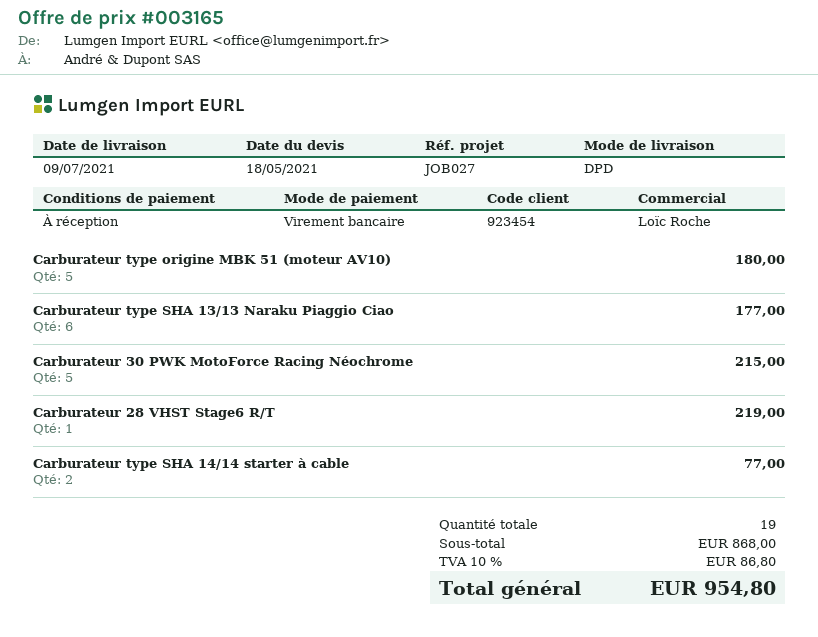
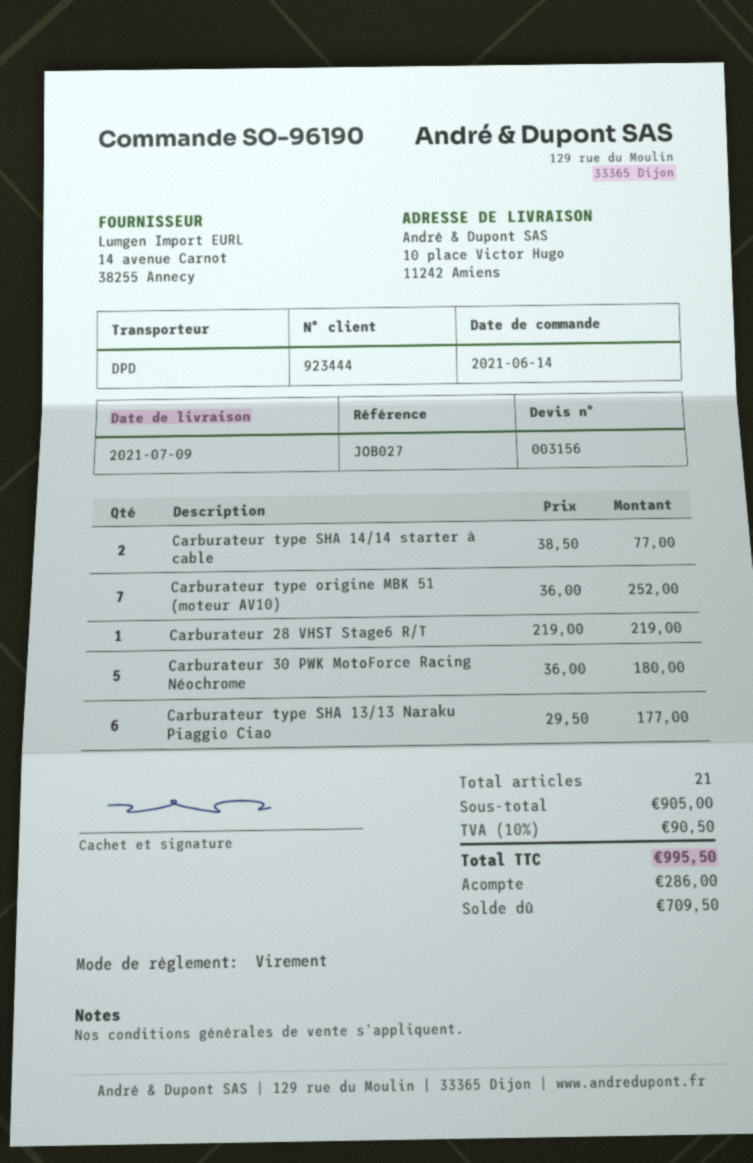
quote number: 003165 -> 003156
customer number: 923454 -> 923444
Carburateur type origine MBK 51 (moteur AV10): 5 for 180.00 -> 7 for 252.00
Carburateur 30 PWK MotoForce Racing Néochrome: 5 for 215.00 -> 5 for 180.00
total quantity: 19 -> 21
subtotal: 868.00 -> 905.00
tax: 10% = 86.80 -> 10% = 90.50
total: 954.80 -> 995.50

